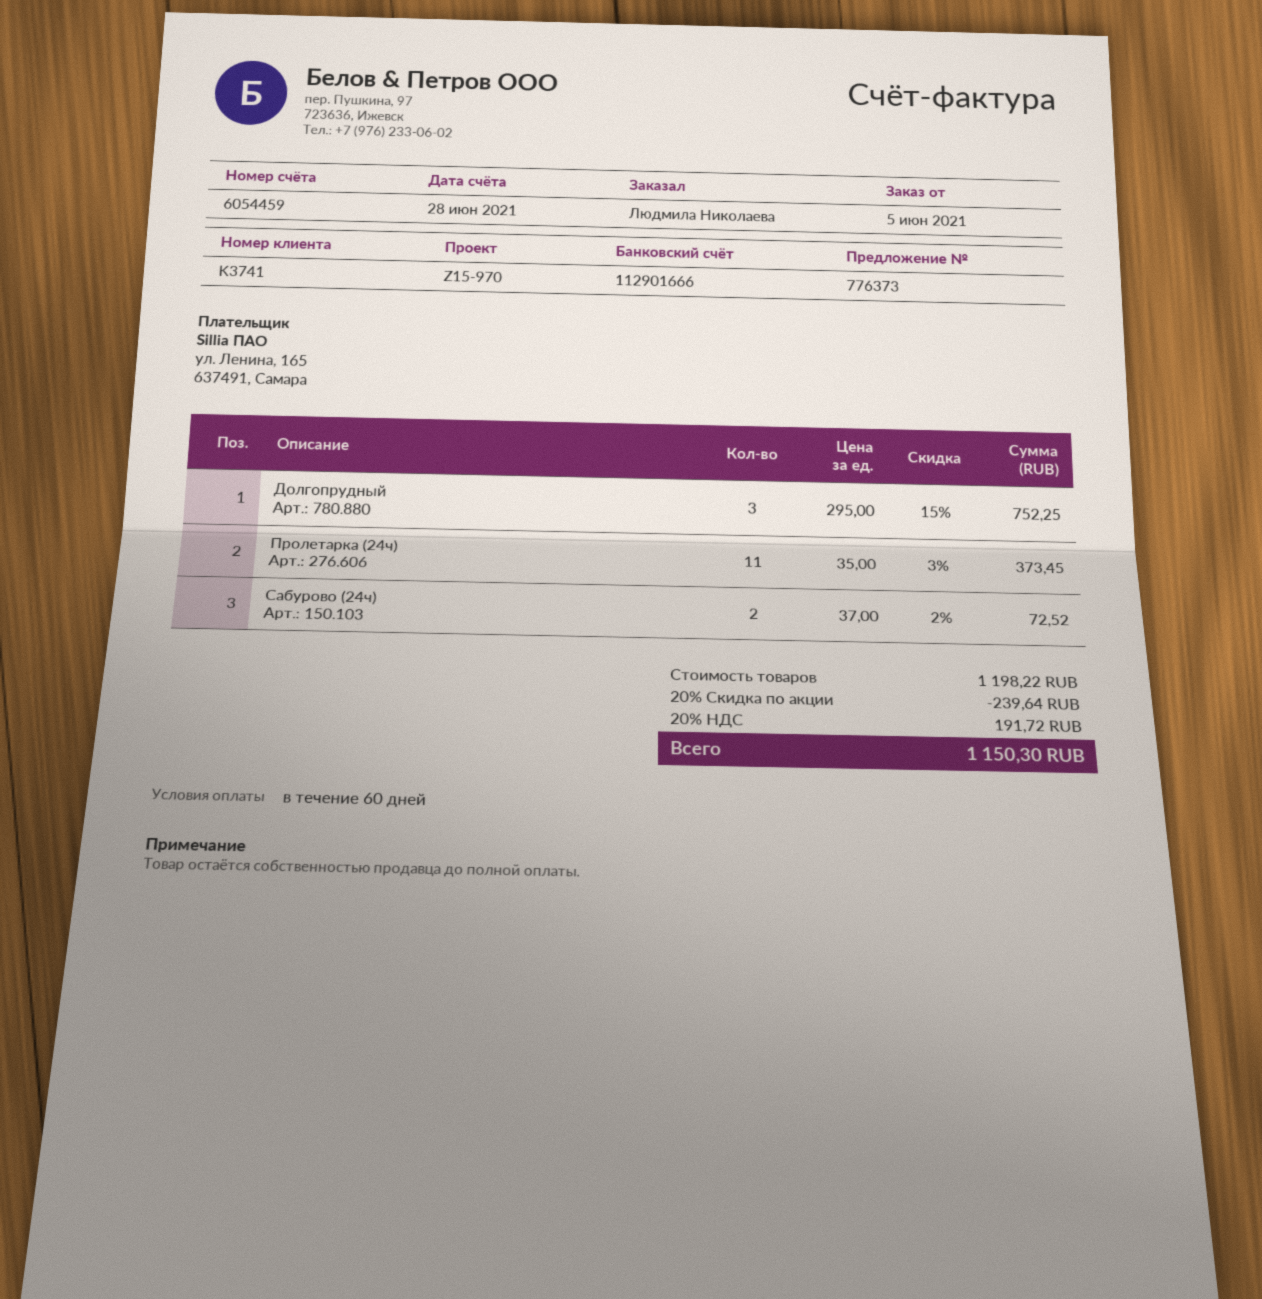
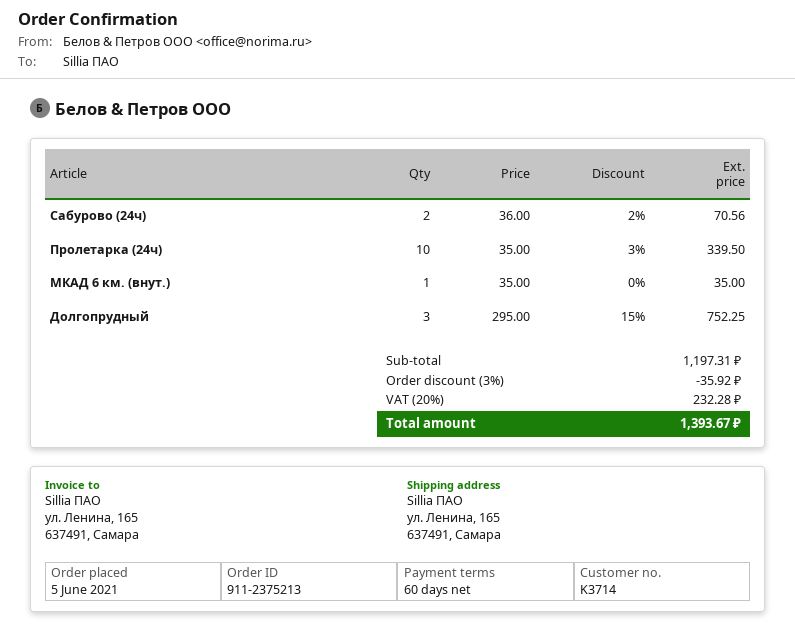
customer number: K3741 -> K3714
Пролетарка (24ч): 11 x 35.00 - 3% = 373.45 -> 10 x 35.00 - 3% = 339.50
Сабурово (24ч): 2 x 37.00 - 2% = 72.52 -> 2 x 36.00 - 2% = 70.56
МКАД 6 км. (внут.): none -> 1 x 35.00 = 35.00
subtotal: 1198.22 -> 1197.31
discount: 20% = 239.64 -> 3% = 35.92
tax: 20% = 191.72 -> 20% = 232.28
total: 1150.30 -> 1393.67

